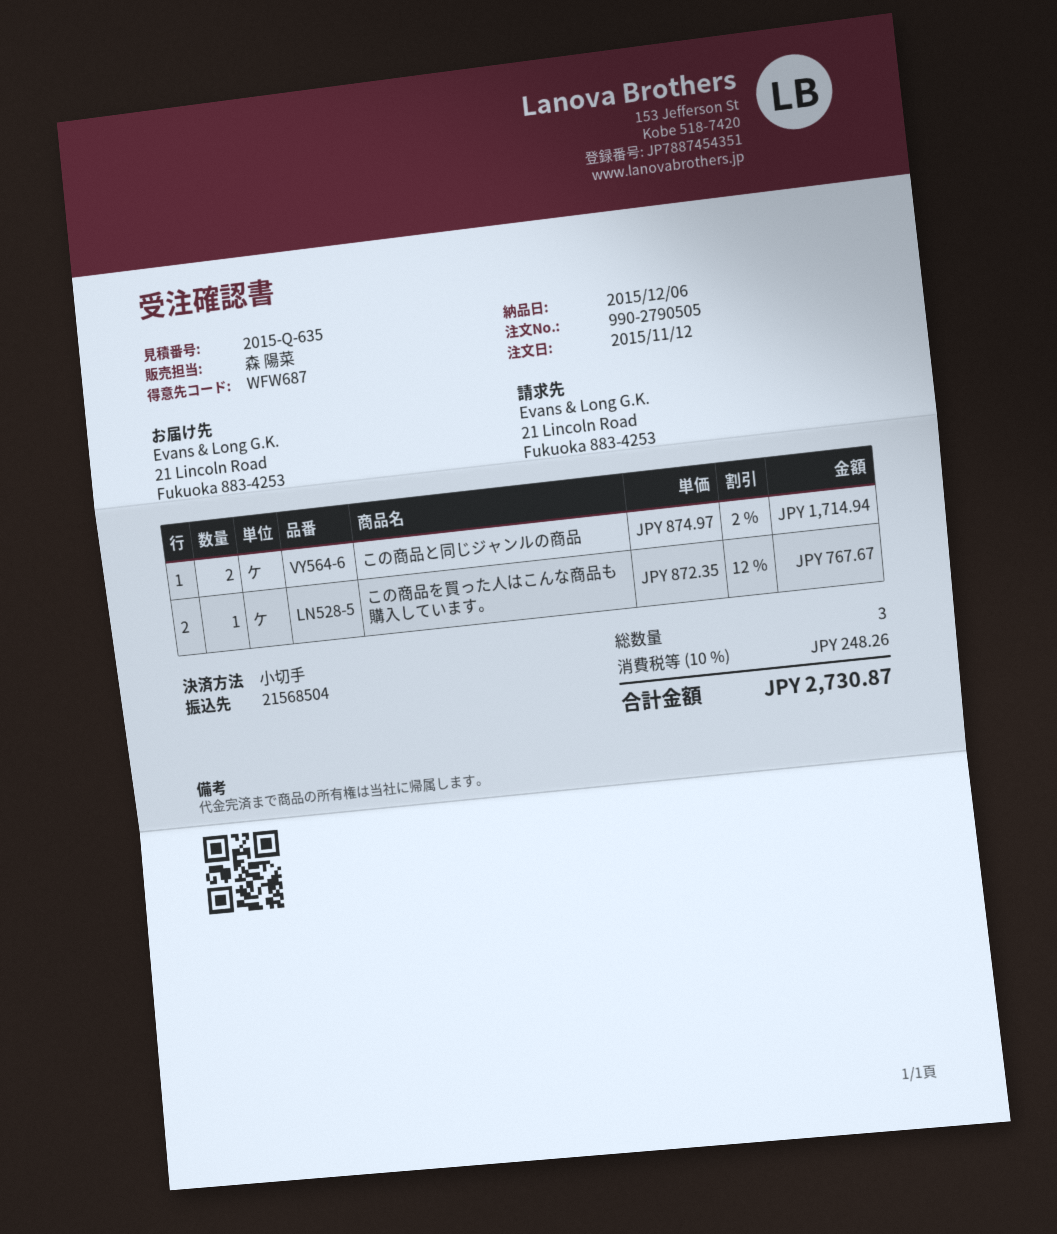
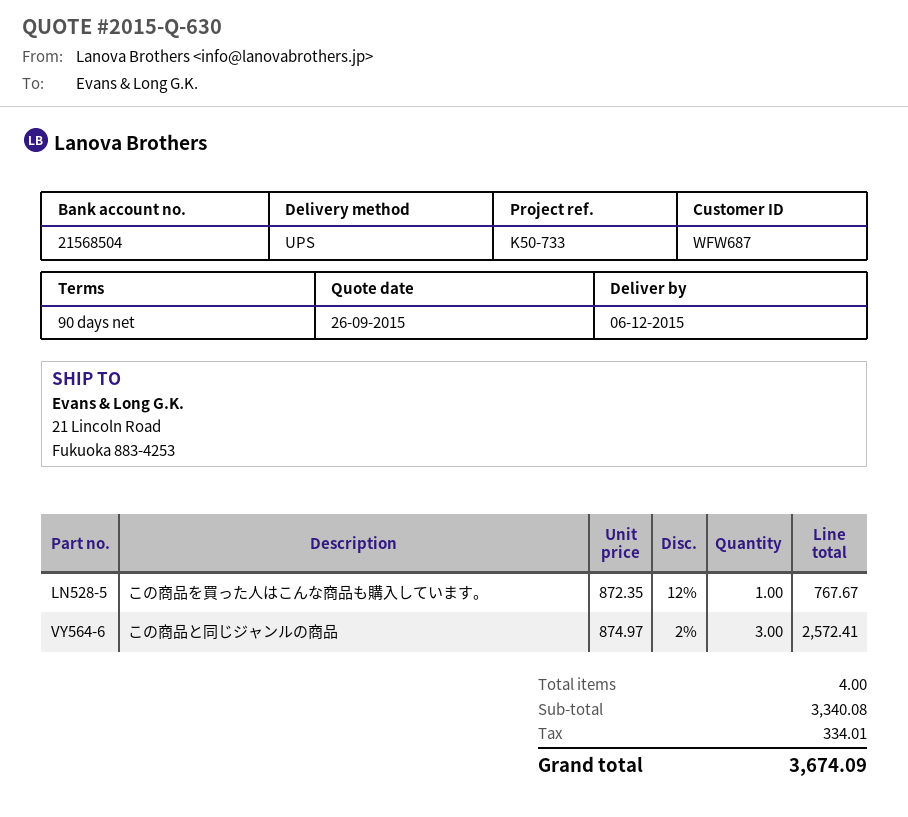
quote number: 2015-Q-635 -> 2015-Q-630
この商品と同じジャンルの商品: 2 x 874.97 - 2% = 1714.94 -> 3 x 874.97 - 2% = 2572.41
total quantity: 3 -> 4
tax: 248.26 -> 334.01
total: 2730.87 -> 3674.09

